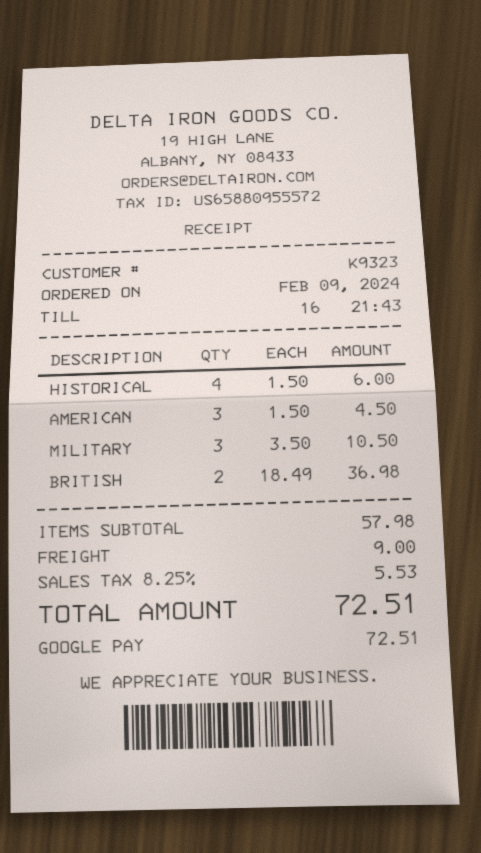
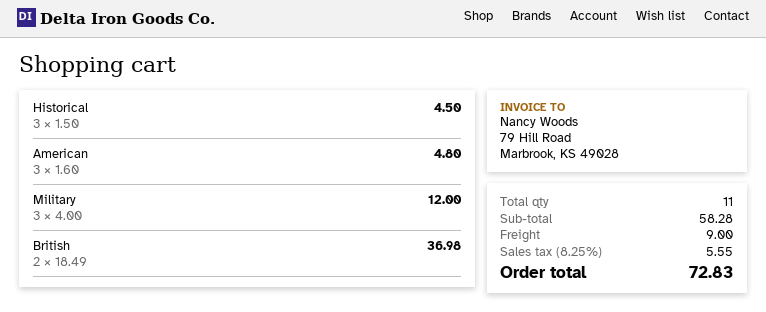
HISTORICAL: 4 x 1.50 = 6.00 -> 3 x 1.50 = 4.50
AMERICAN: 3 x 1.50 = 4.50 -> 3 x 1.60 = 4.80
MILITARY: 3 x 3.50 = 10.50 -> 3 x 4.00 = 12.00
subtotal: 57.98 -> 58.28
tax: 8.25% = 5.53 -> 8.25% = 5.55
total: 72.51 -> 72.83

